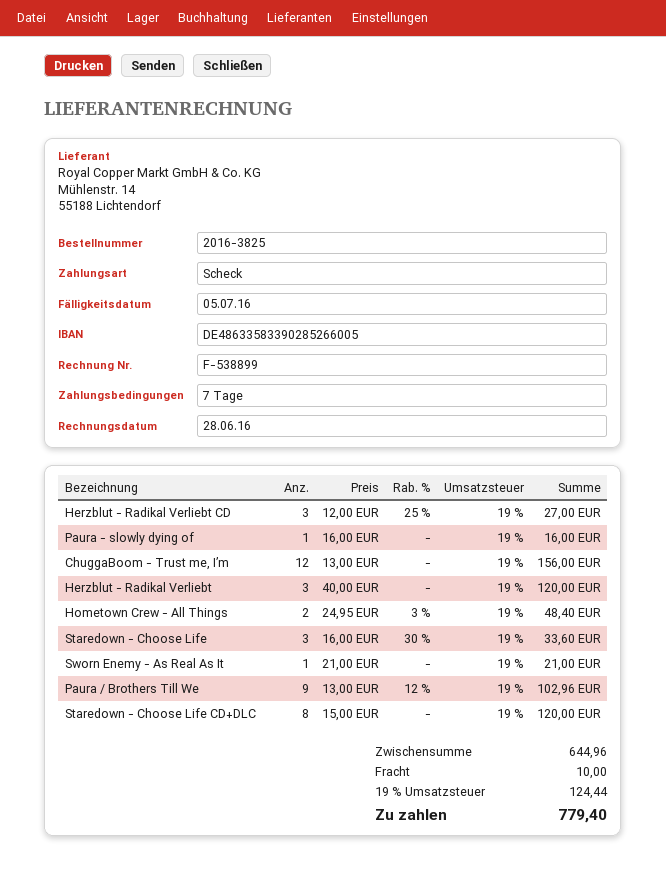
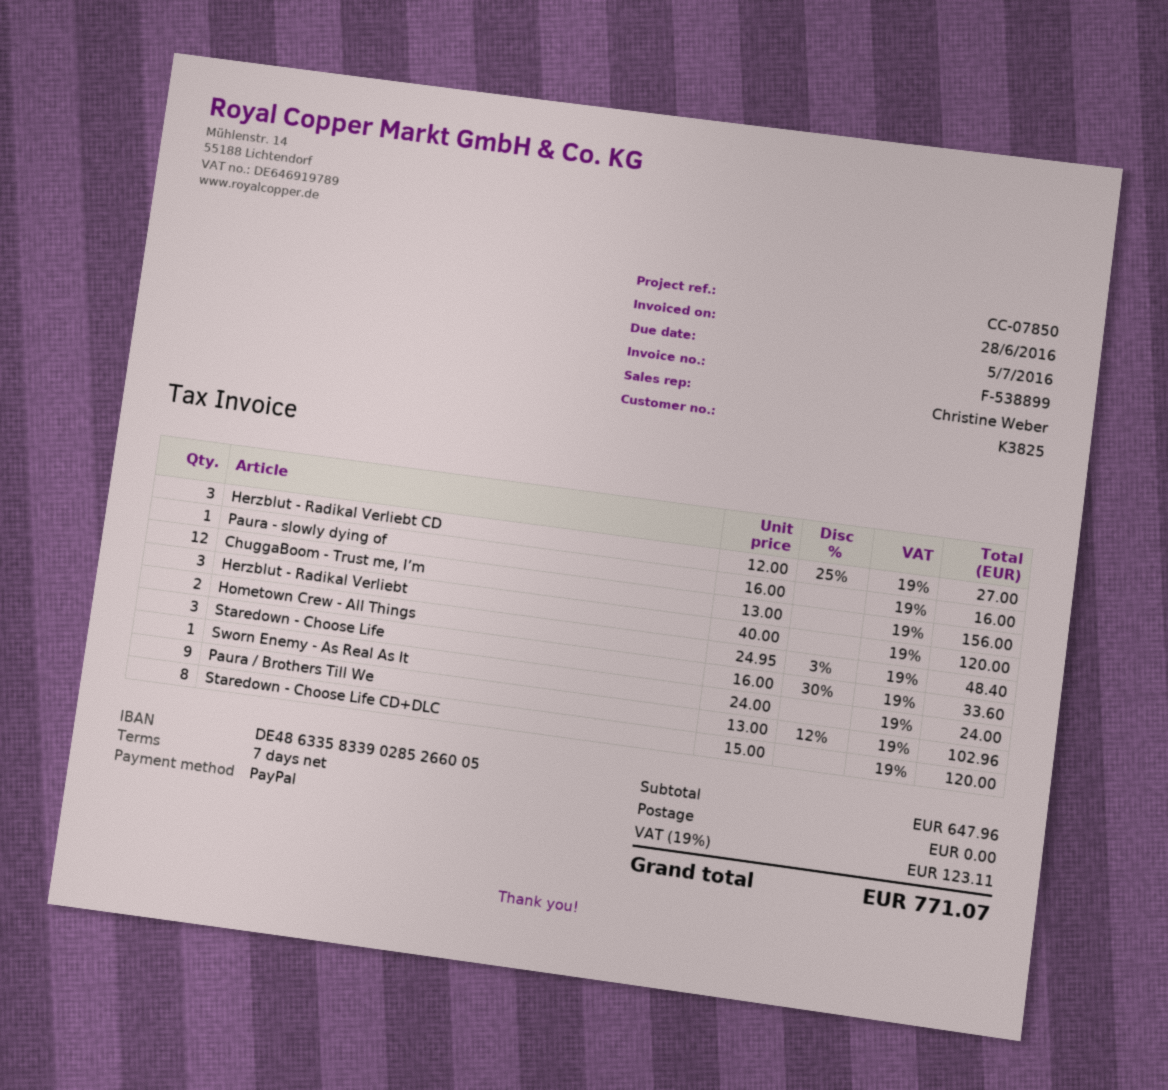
payment method: cheque -> PayPal
Sworn Enemy - As Real As It: 1 x 21.00 = 21.00 -> 1 x 24.00 = 24.00
subtotal: 644.96 -> 647.96
shipping: 10.00 -> 0.00
tax: 19% = 124.44 -> 19% = 123.11
total: 779.40 -> 771.07

